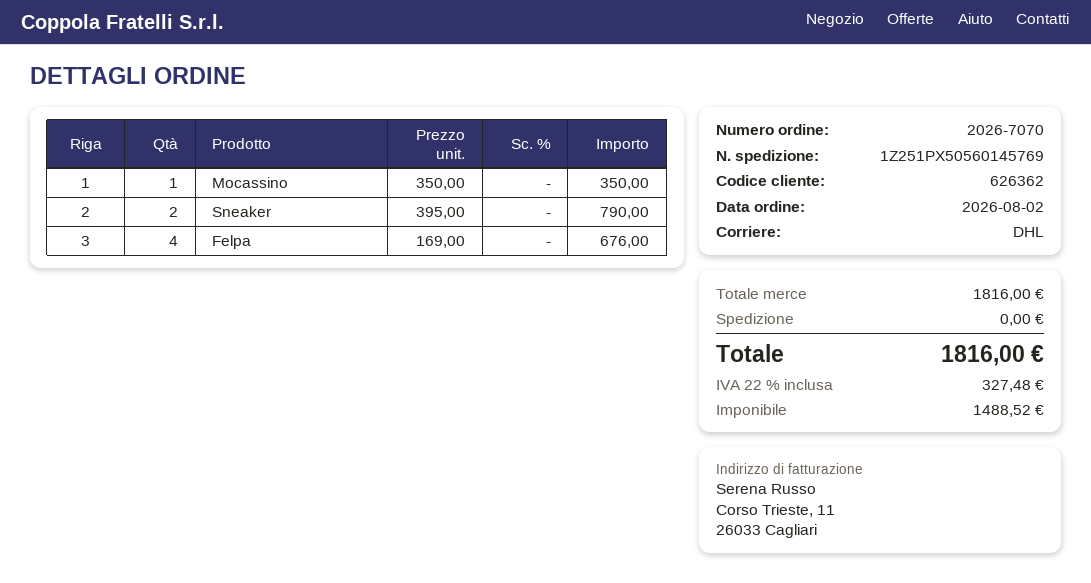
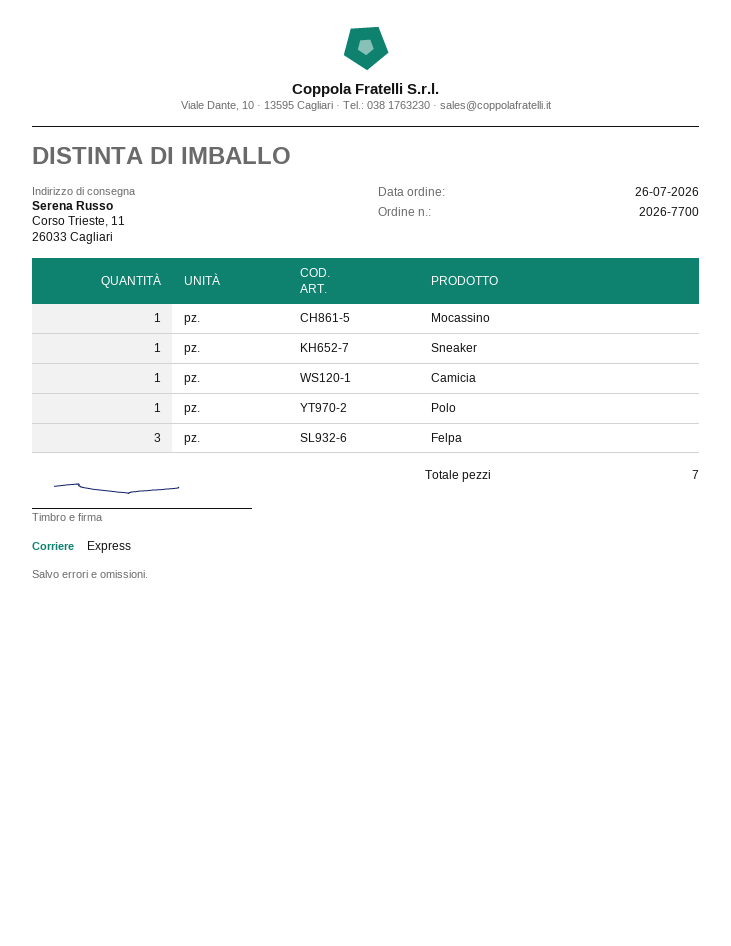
order number: 2026-7070 -> 2026-7700
order date: 2026-08-02 -> 2026-07-26
shipping method: DHL -> express
Sneaker: 2 -> 1
Felpa: 4 -> 3
Camicia: none -> 1
Polo: none -> 1

